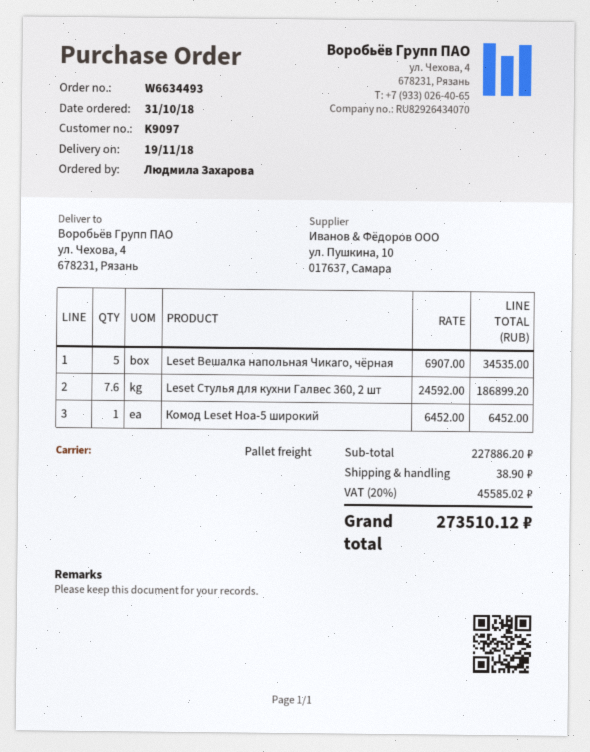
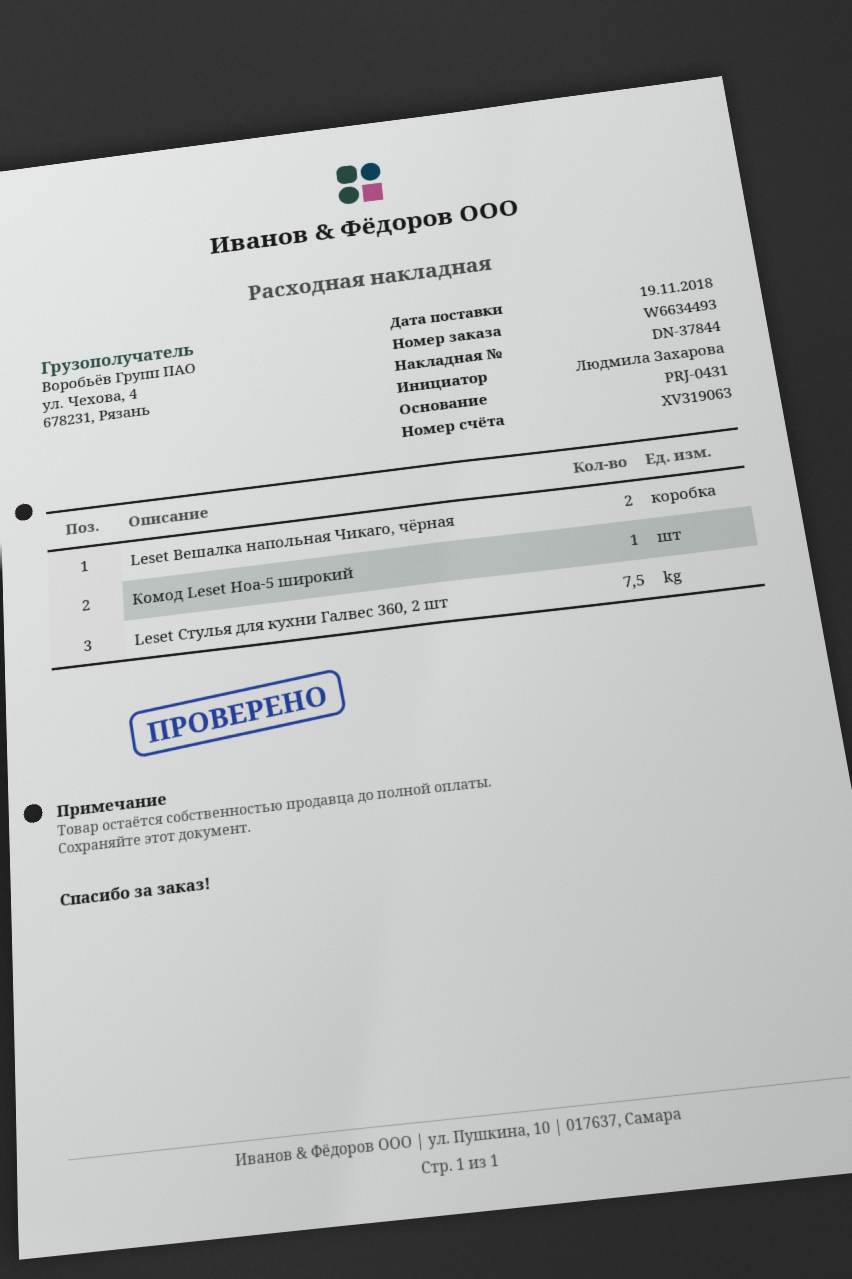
Leset Вешалка напольная Чикаго, чёрная: 5 -> 2
Leset Стулья для кухни Галвес 360, 2 шт: 7.6 -> 7.5

